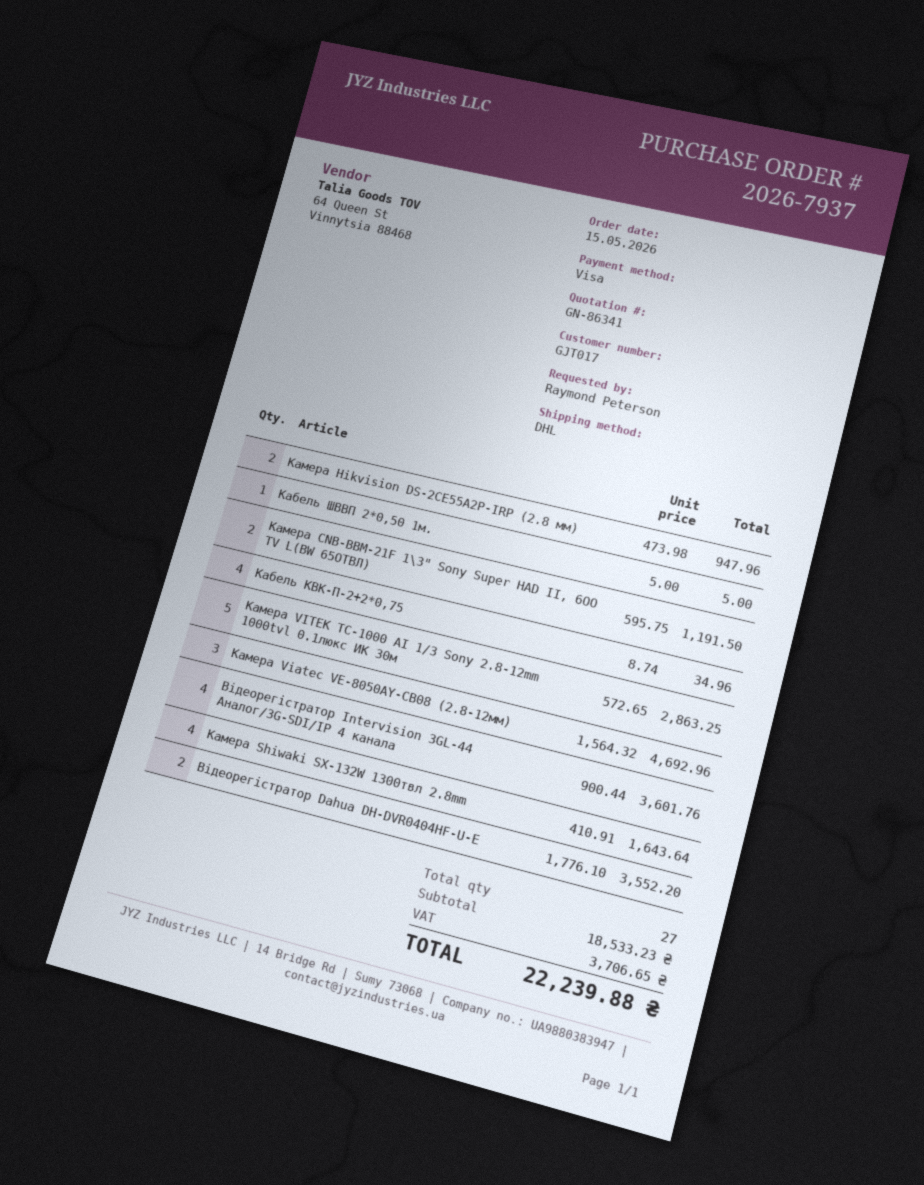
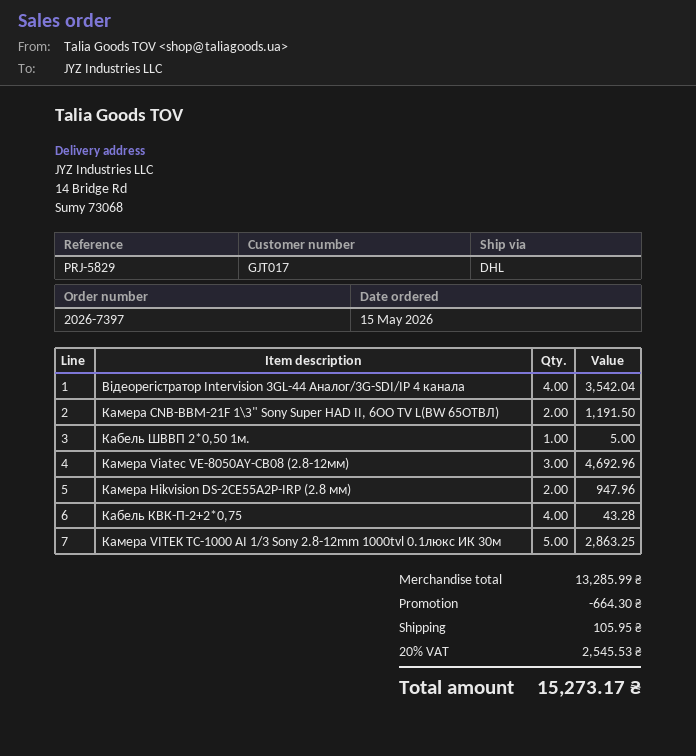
order number: 2026-7937 -> 2026-7397
Кабель КВК-П-2+2*0,75: 4 for 34.96 -> 4 for 43.28
Відеорегістратор Intervision 3GL-44 Аналог/3G-SDI/IP 4 канала: 4 for 3601.76 -> 4 for 3542.04
Камера Shiwaki SX-132W 1300твл 2.8mm: 4 for 1643.64 -> none
Відеорегістратор Dahua DH-DVR0404HF-U-E: 2 for 3552.20 -> none
subtotal: 18533.23 -> 13285.99
discount: none -> 664.30
shipping: none -> 105.95
tax: 3706.65 -> 2545.53
total: 22239.88 -> 15273.17

